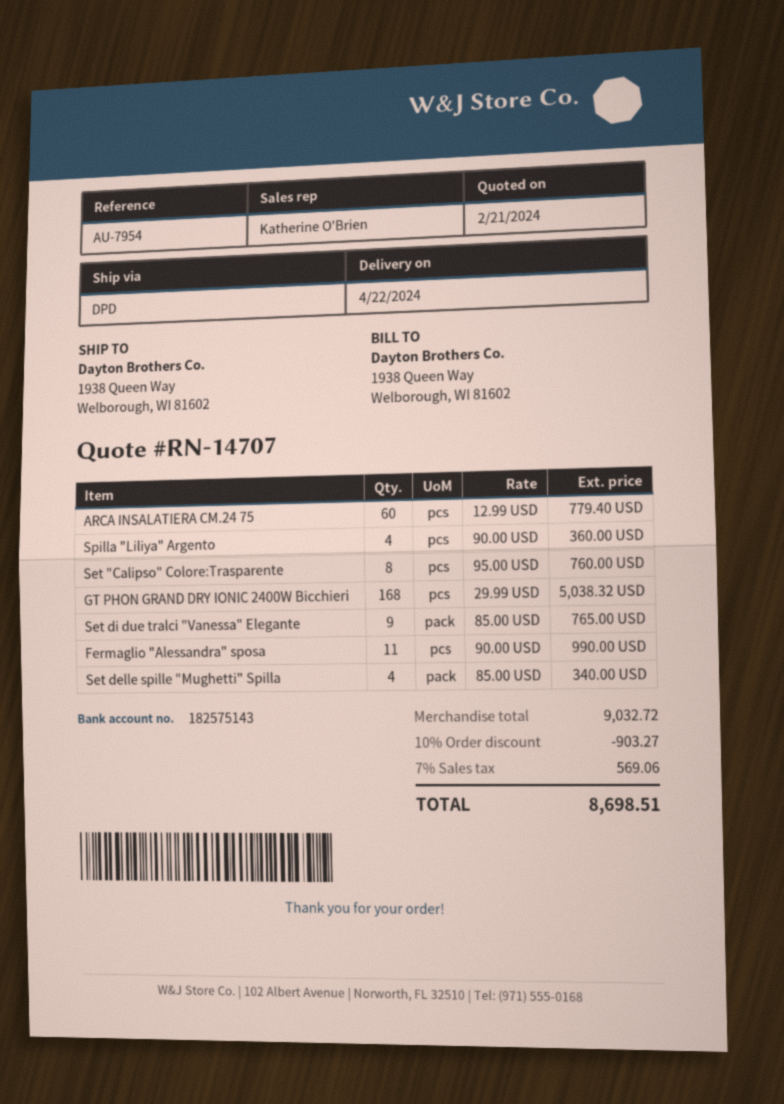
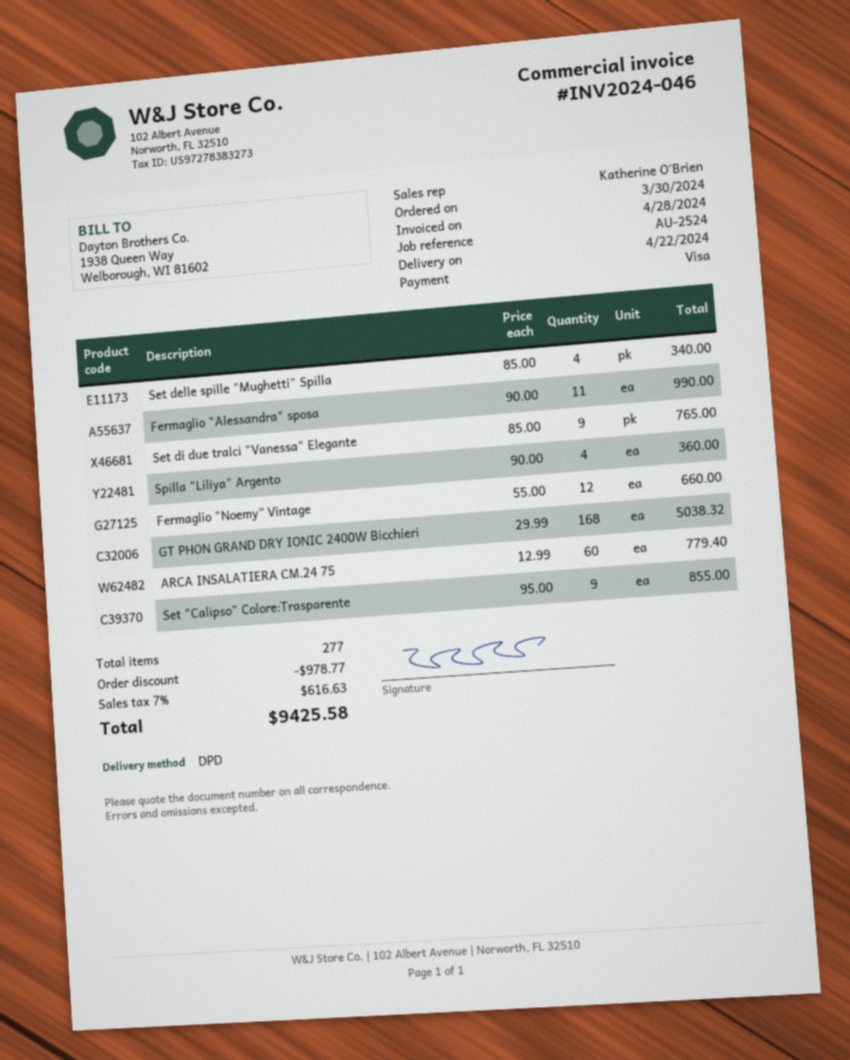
reference: AU-7954 -> AU-2524
Set "Calipso" Colore:Trasparente: 8 x 95.00 = 760.00 -> 9 x 95.00 = 855.00
Fermaglio "Noemy” Vintage: none -> 12 x 55.00 = 660.00
discount: 903.27 -> 978.77
tax: 7% = 569.06 -> 7% = 616.63
total: 8698.51 -> 9425.58

